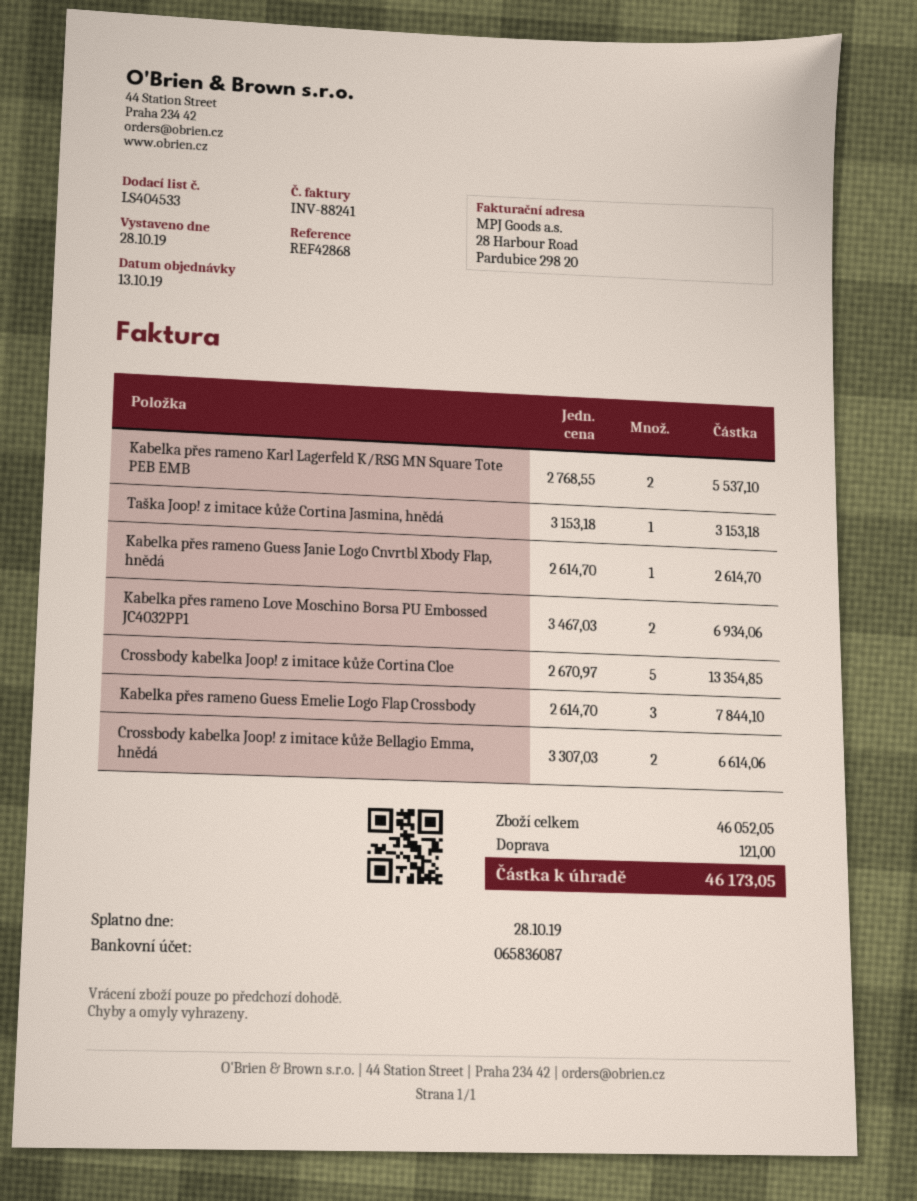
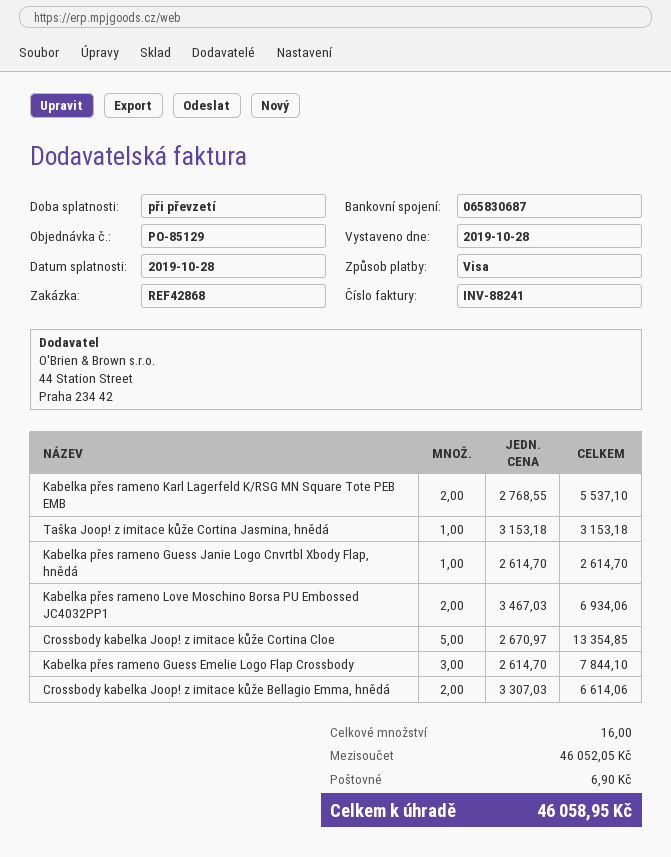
bank account: 065836087 -> 065830687
shipping: 121.00 -> 6.90
total: 46173.05 -> 46058.95

